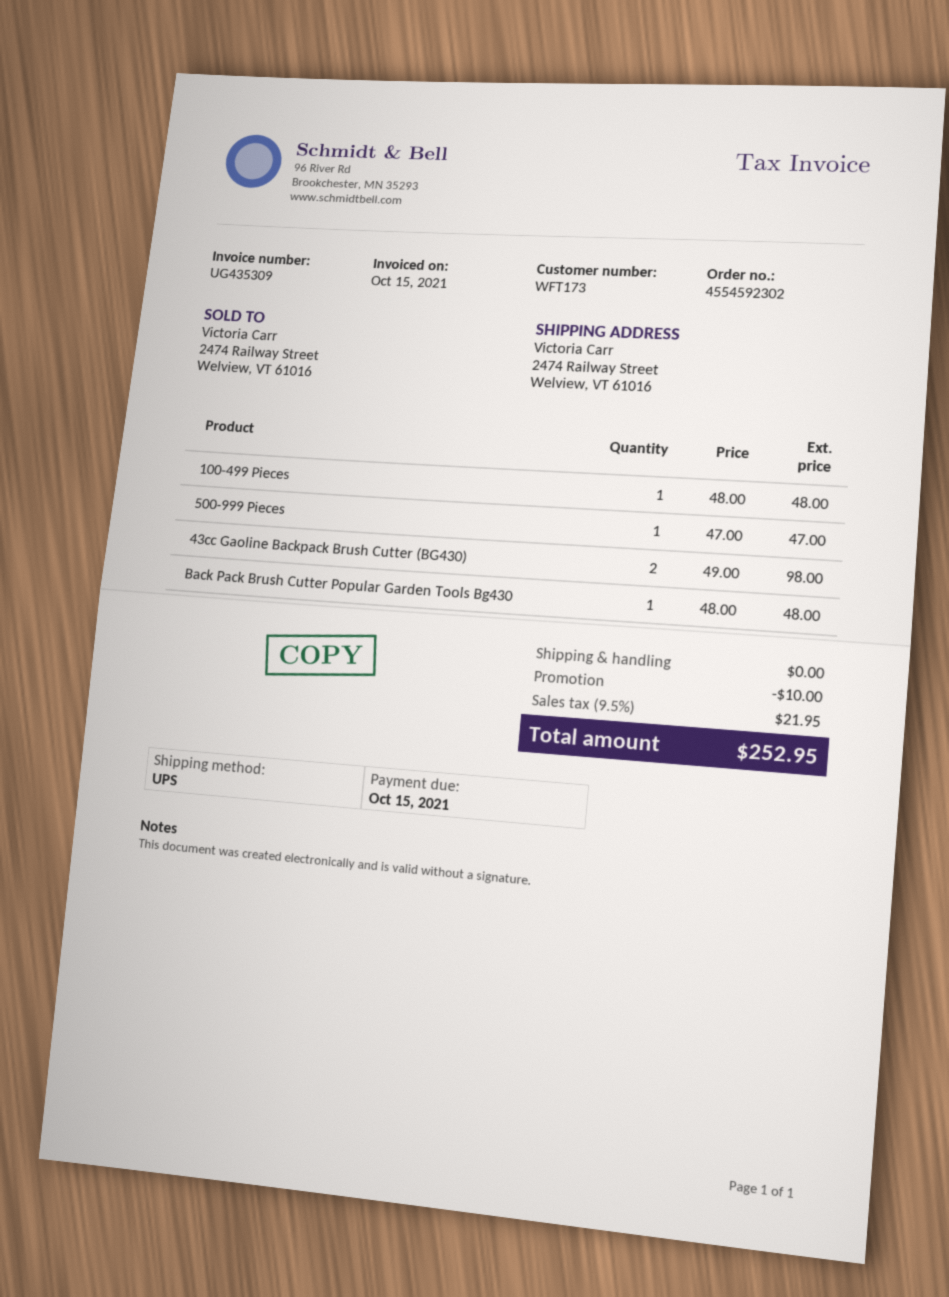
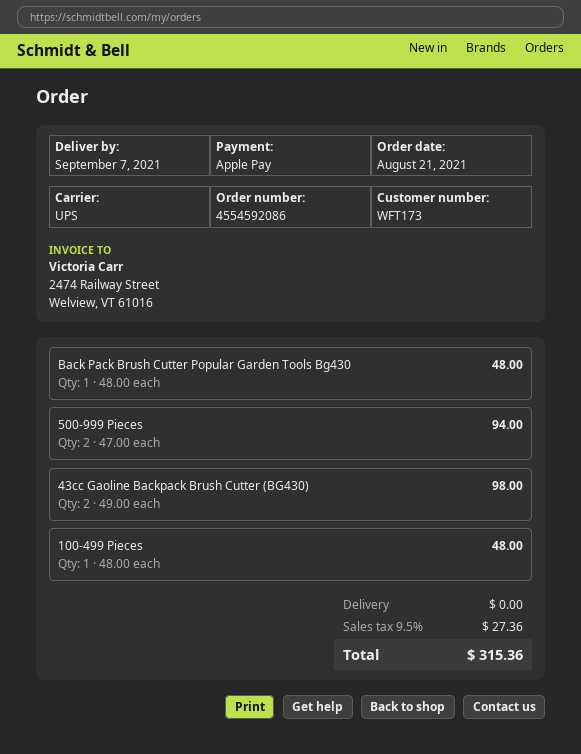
order number: 4554592302 -> 4554592086
500-999 Pieces: 1 x 47.00 = 47.00 -> 2 x 47.00 = 94.00
discount: 10.00 -> none
tax: 9.5% = 21.95 -> 9.5% = 27.36
total: 252.95 -> 315.36

